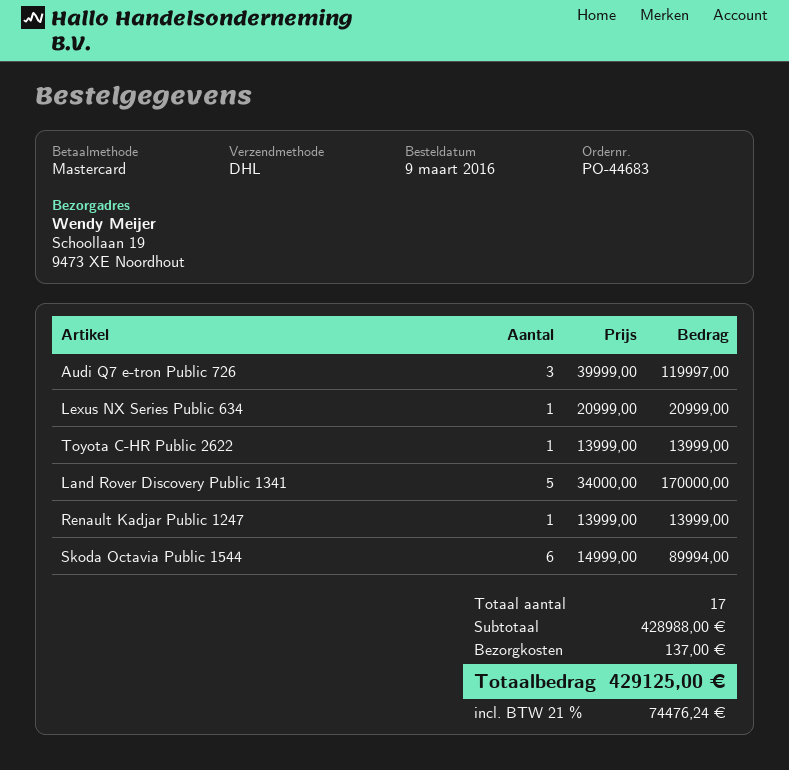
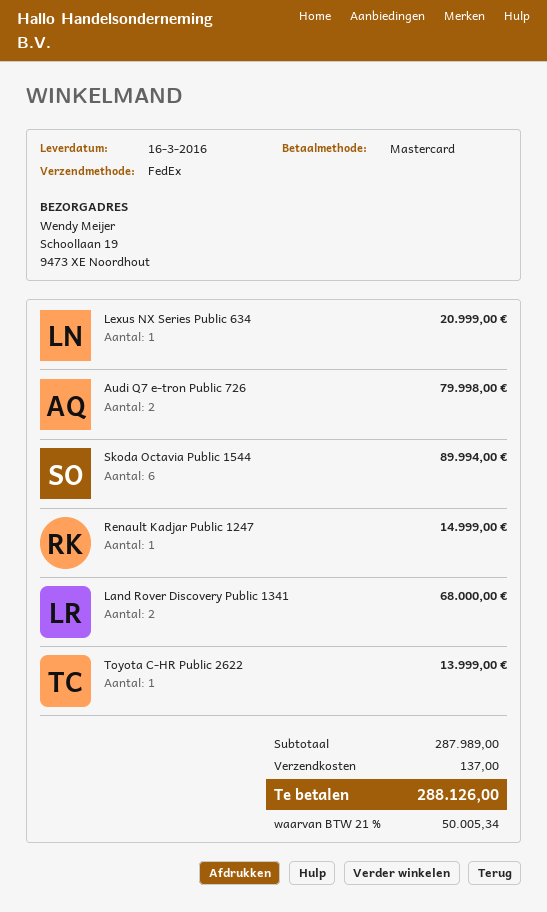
shipping method: DHL -> FedEx
Audi Q7 e-tron Public 726: 3 for 119997.00 -> 2 for 79998.00
Land Rover Discovery Public 1341: 5 for 170000.00 -> 2 for 68000.00
Renault Kadjar Public 1247: 1 for 13999.00 -> 1 for 14999.00
subtotal: 428988.00 -> 287989.00
tax: 21% = 74476.24 -> 21% = 50005.34
total: 429125.00 -> 288126.00

